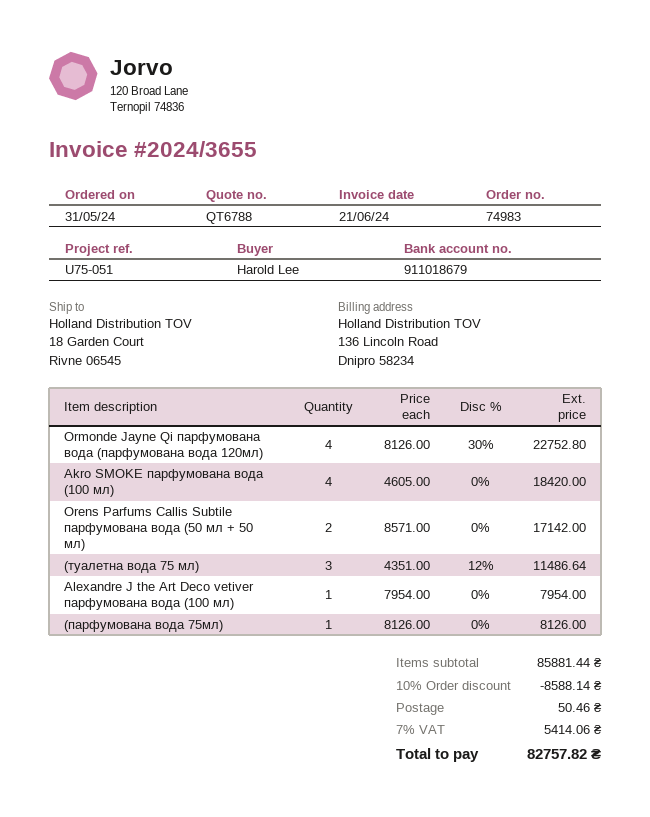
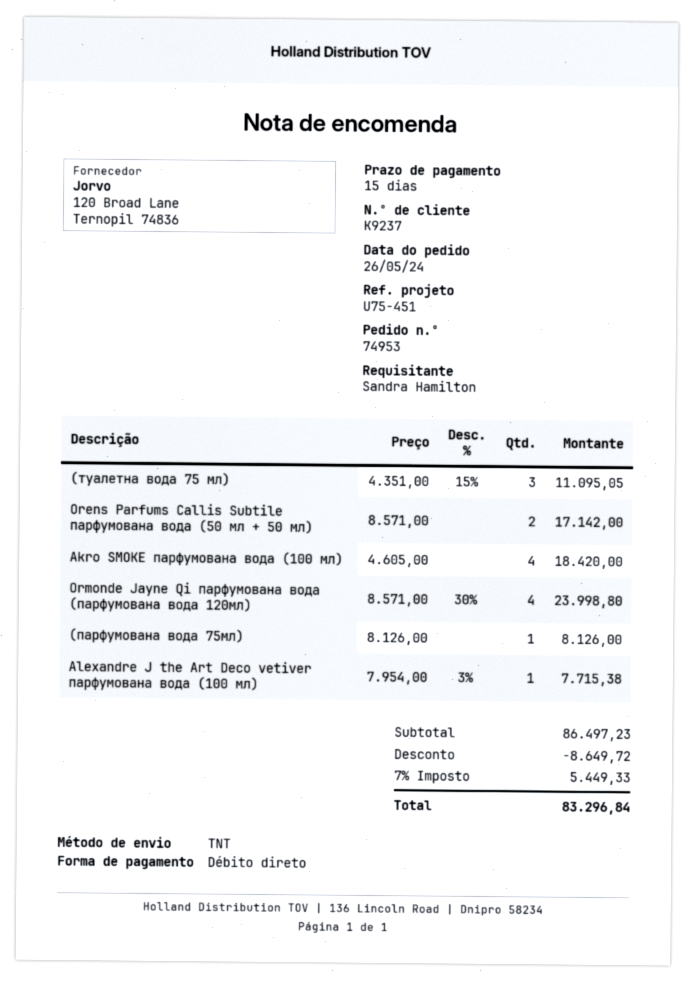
order number: 74983 -> 74953
order date: 2024-05-31 -> 2024-05-26
reference: U75-051 -> U75-451
ordered by: Harold Lee -> Sandra Hamilton
Ormonde Jayne Qi парфумована вода (парфумована вода 120мл): 4 x 8126.00 - 30% = 22752.80 -> 4 x 8571.00 - 30% = 23998.80
(туалетна вода 75 мл): 3 x 4351.00 - 12% = 11486.64 -> 3 x 4351.00 - 15% = 11095.05
Alexandre J the Art Deco vetiver парфумована вода (100 мл): 1 x 7954.00 = 7954.00 -> 1 x 7954.00 - 3% = 7715.38
subtotal: 85881.44 -> 86497.23
discount: 8588.14 -> 8649.72
shipping: 50.46 -> none
tax: 7% = 5414.06 -> 7% = 5449.33
total: 82757.82 -> 83296.84

